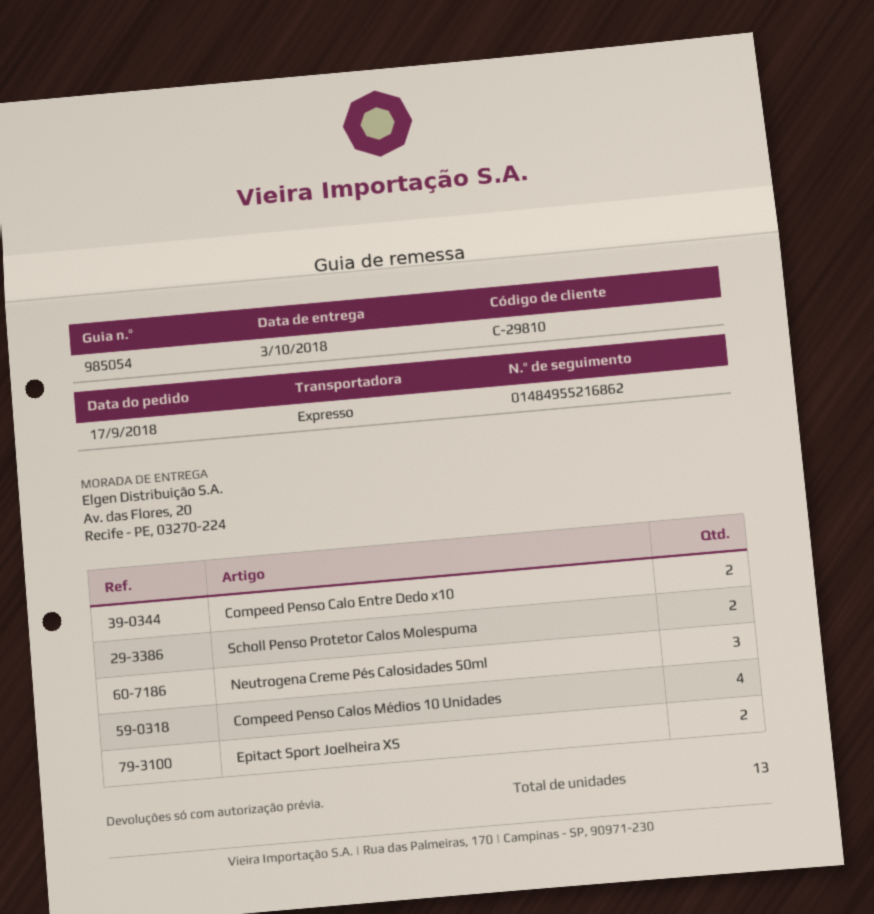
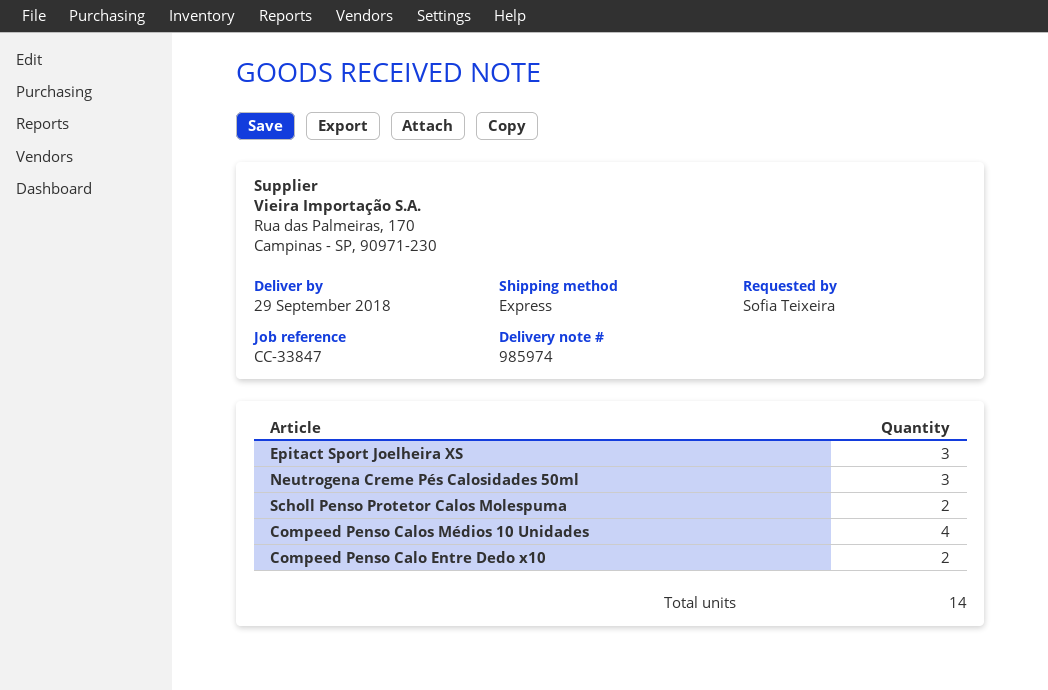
delivery note number: 985054 -> 985974
delivery date: 2018-10-03 -> 2018-09-29
Epitact Sport Joelheira XS: 2 -> 3
total quantity: 13 -> 14

